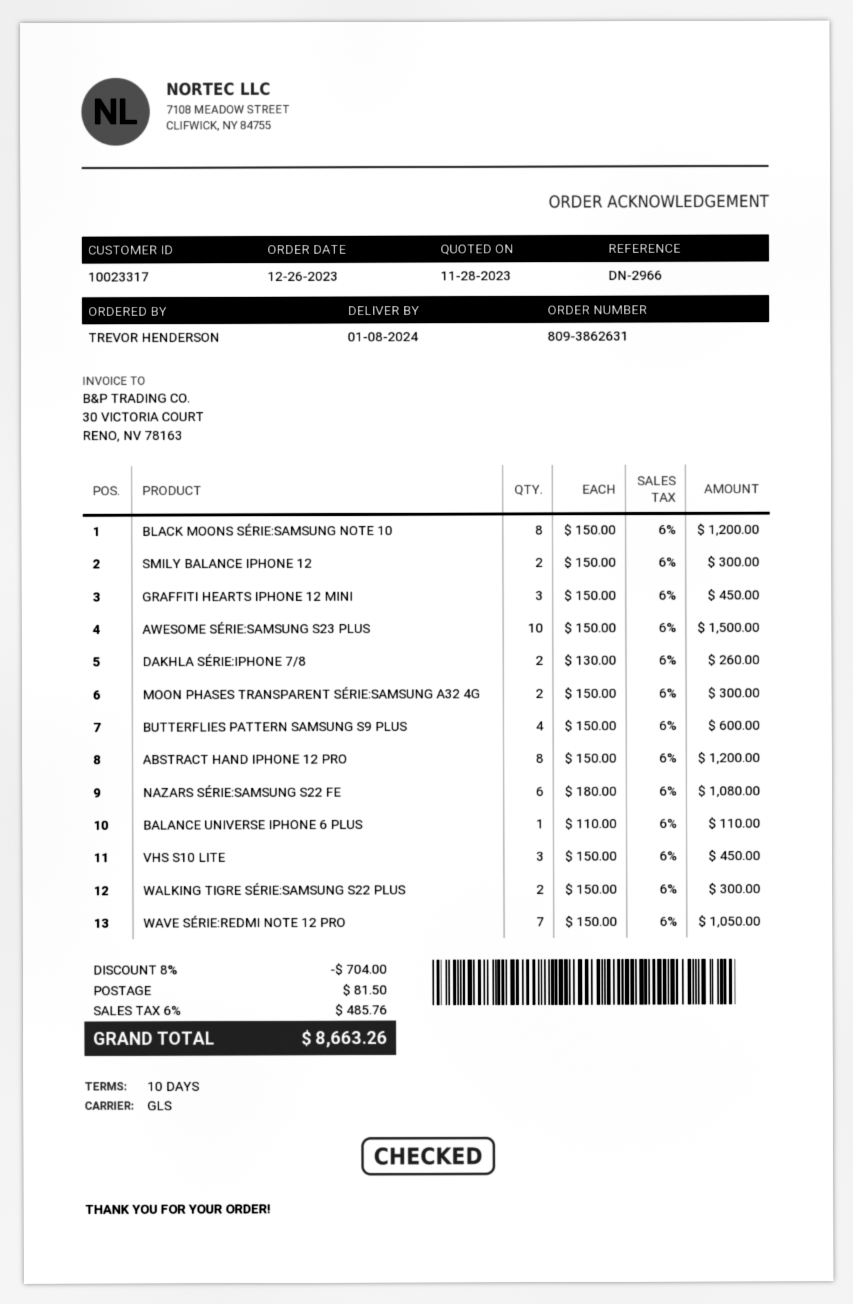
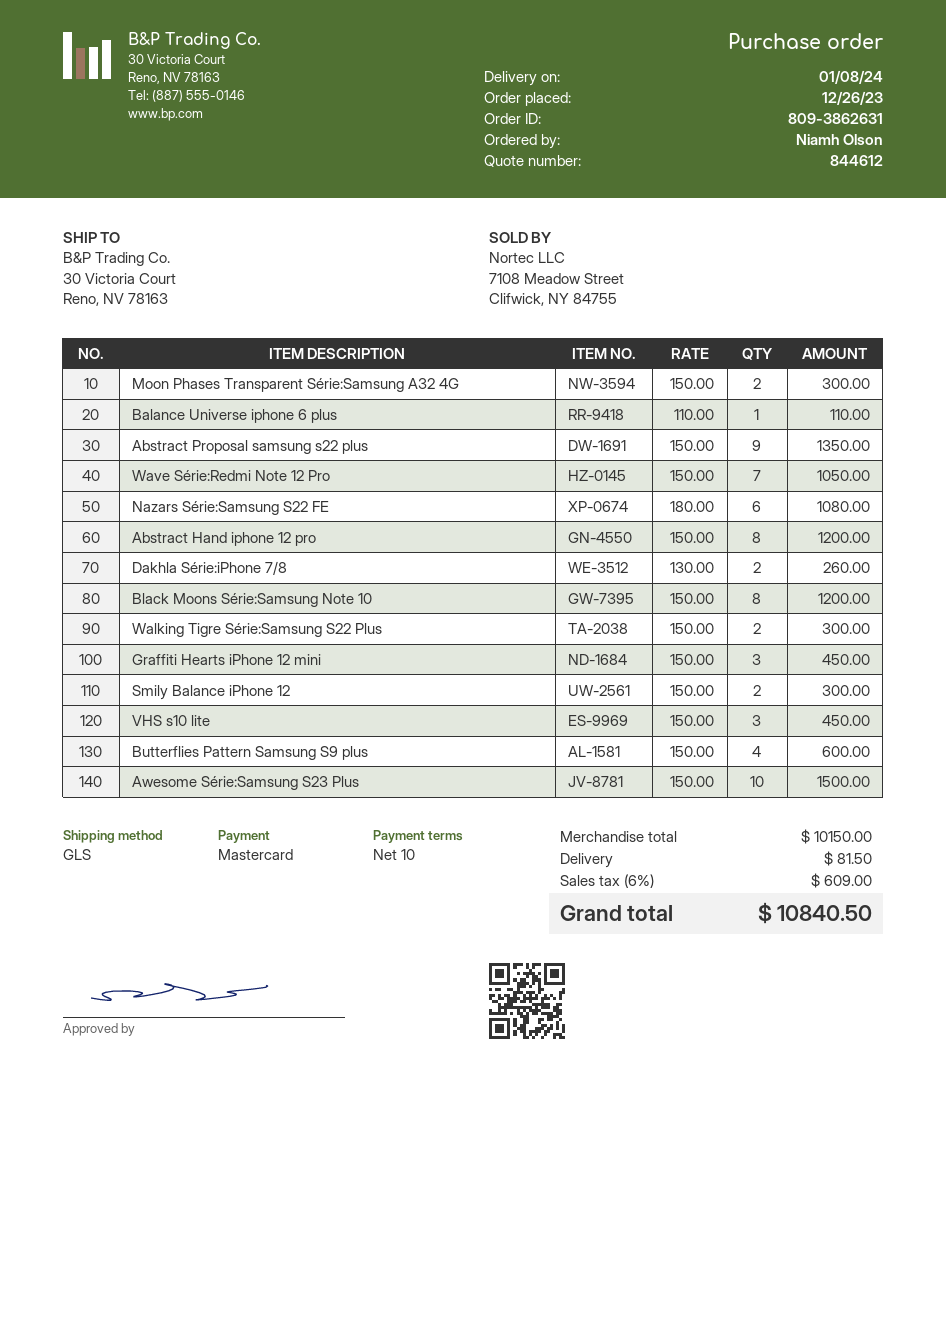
ordered by: TREVOR HENDERSON -> Niamh Olson
Abstract Proposal samsung s22 plus: none -> 9 x 150.00 = 1350.00
discount: 8% = 704.00 -> none
tax: 6% = 485.76 -> 6% = 609.00
total: 8663.26 -> 10840.50

